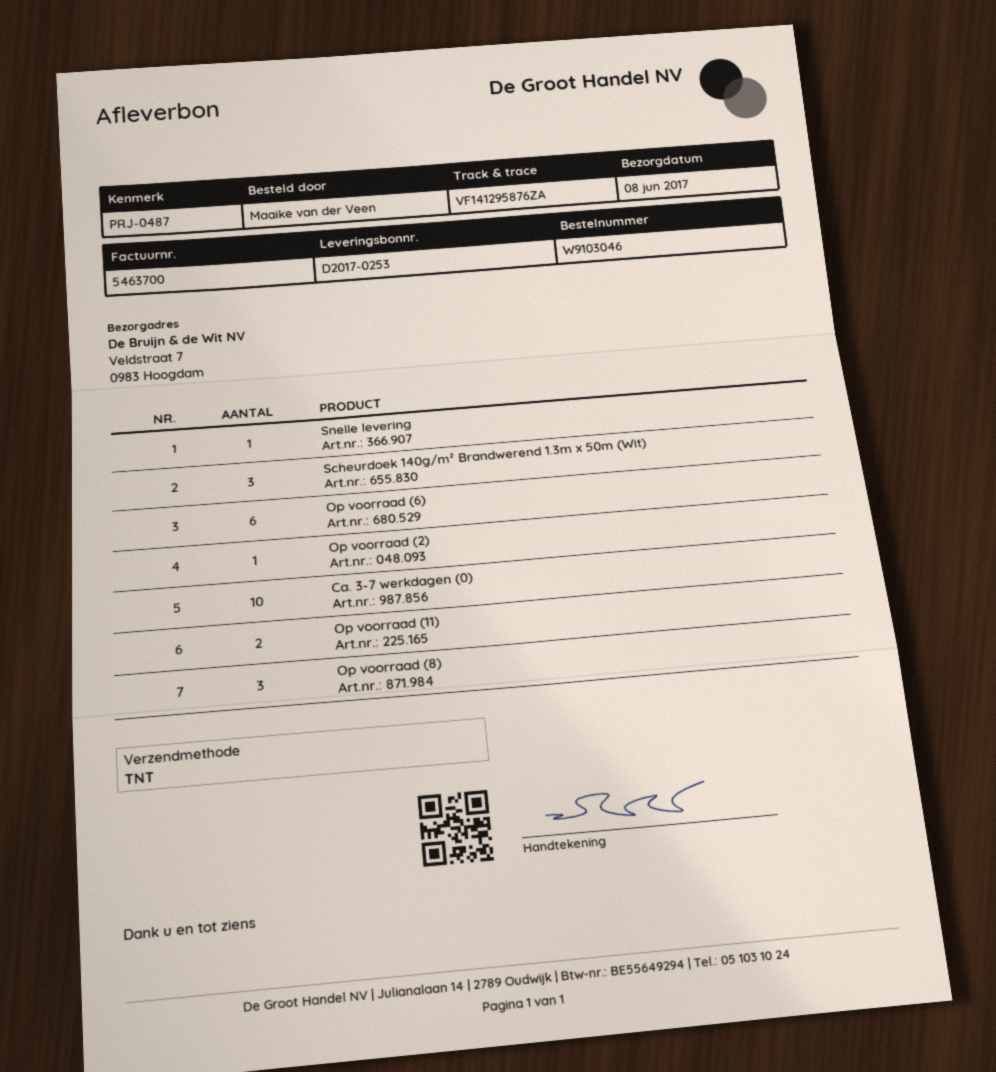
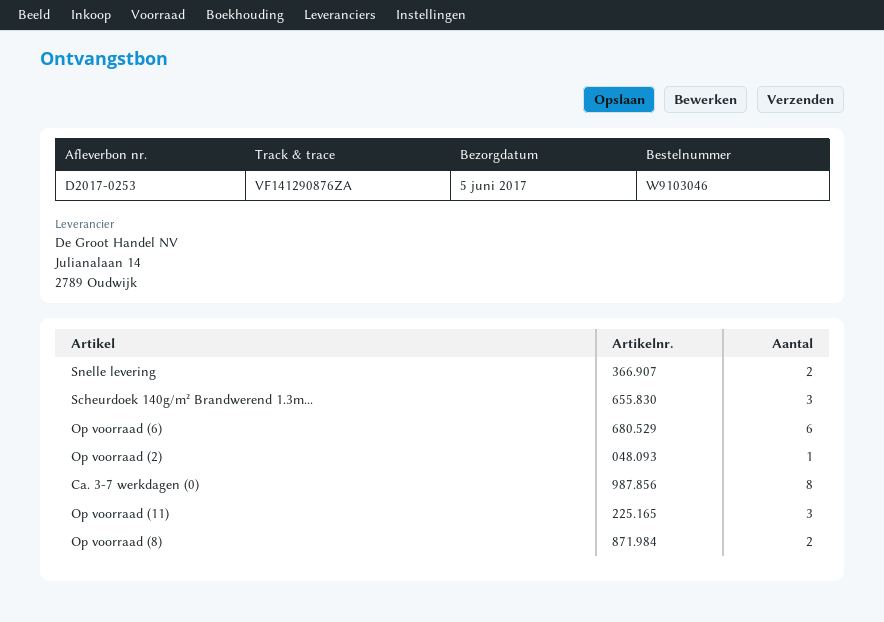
delivery date: 2017-06-08 -> 2017-06-05
tracking number: VF141295876ZA -> VF141290876ZA
Snelle levering: 1 -> 2
Ca. 3-7 werkdagen (0): 10 -> 8
Op voorraad (11): 2 -> 3
Op voorraad (8): 3 -> 2

